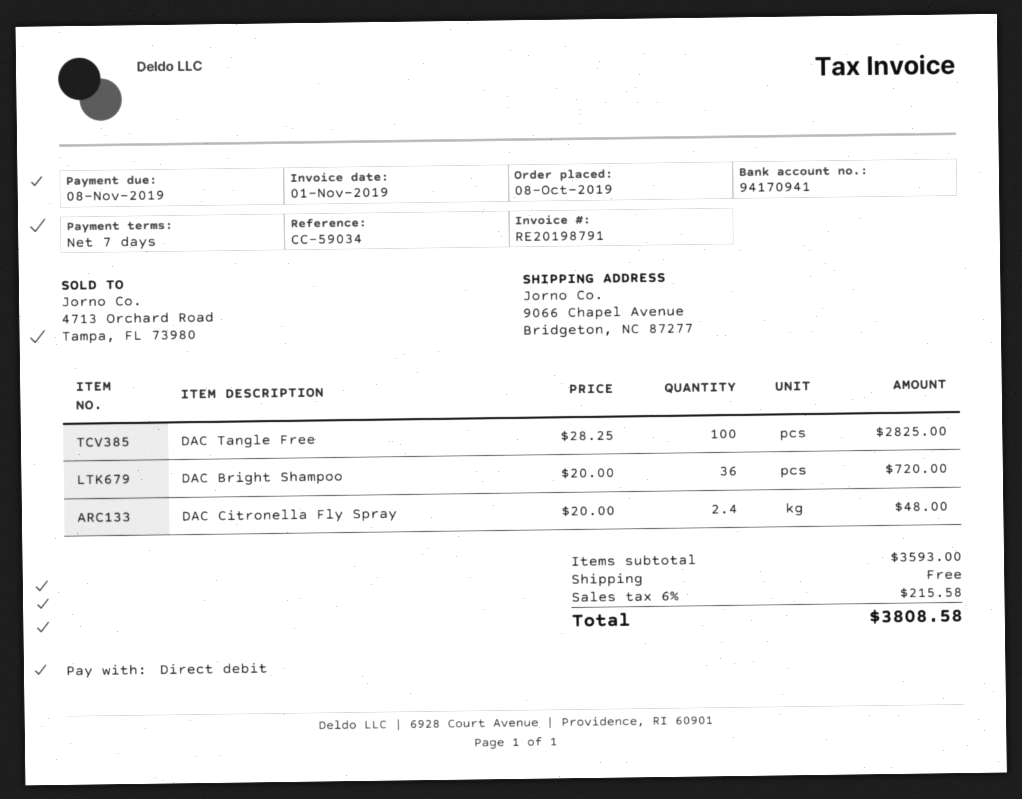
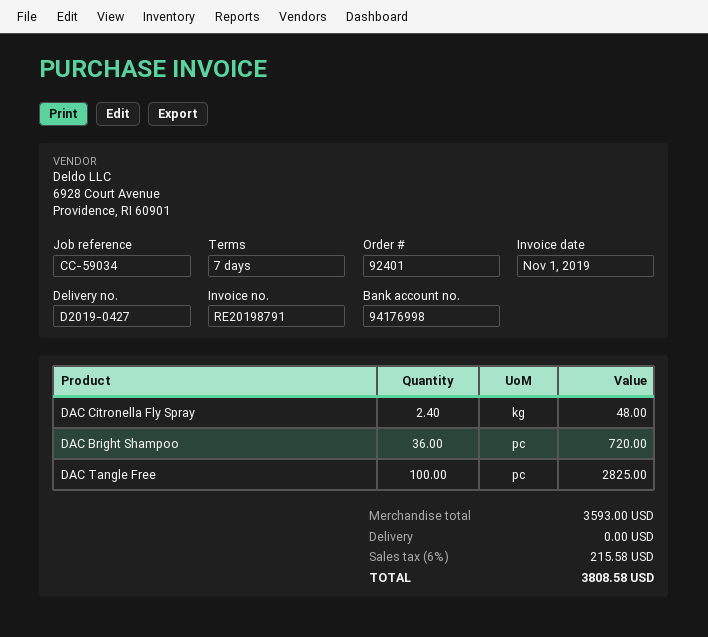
bank account: 94170941 -> 94176998

